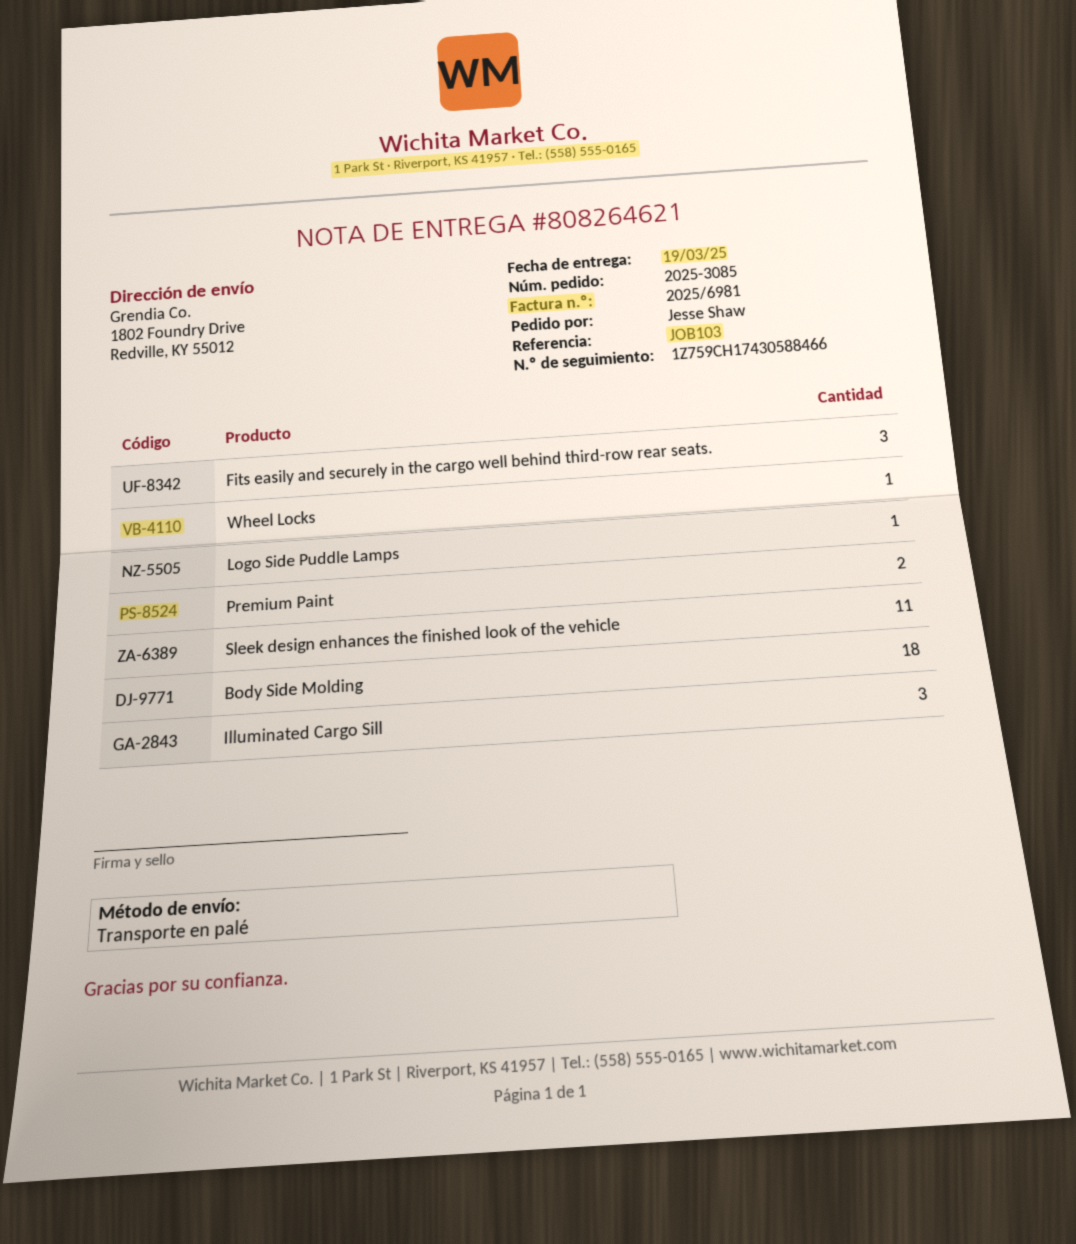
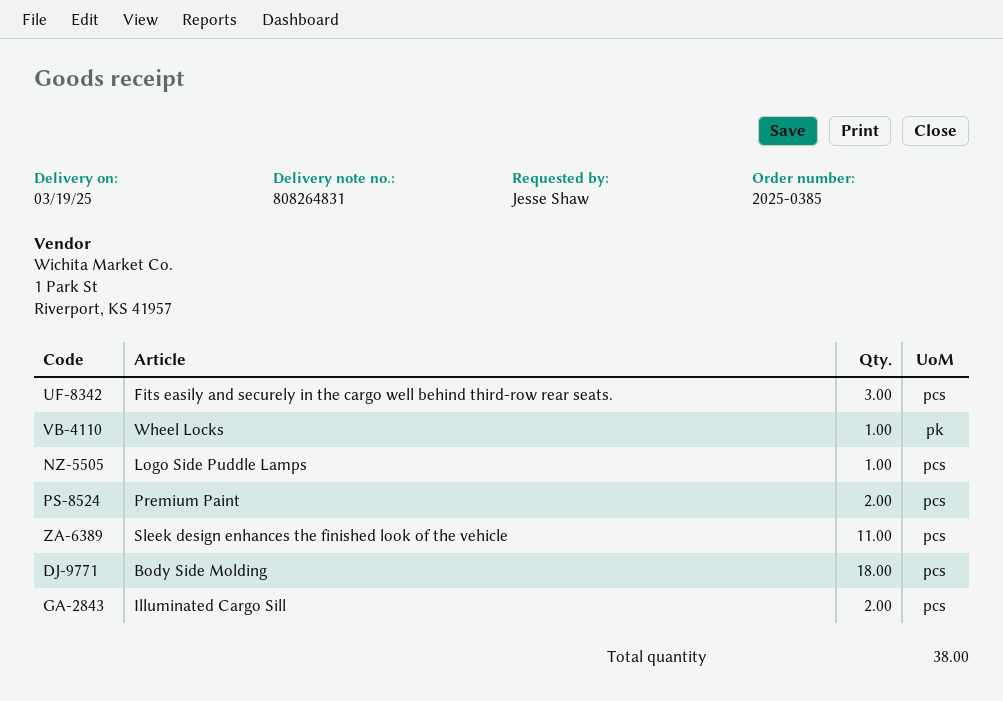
order number: 2025-3085 -> 2025-0385
delivery note number: 808264621 -> 808264831
Illuminated Cargo Sill: 3 -> 2

